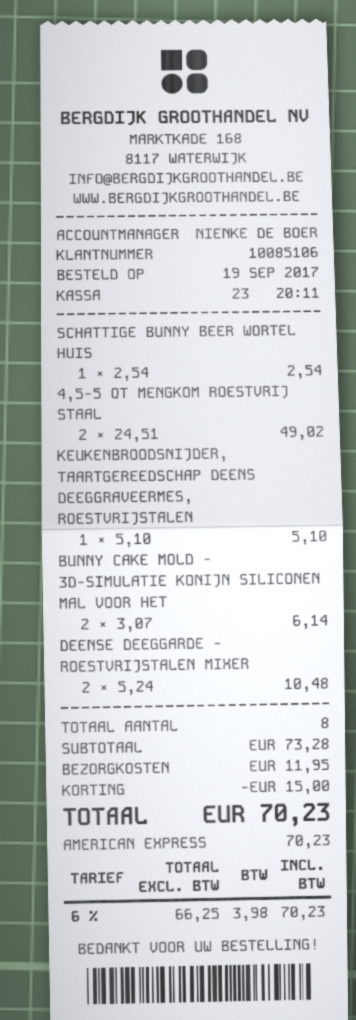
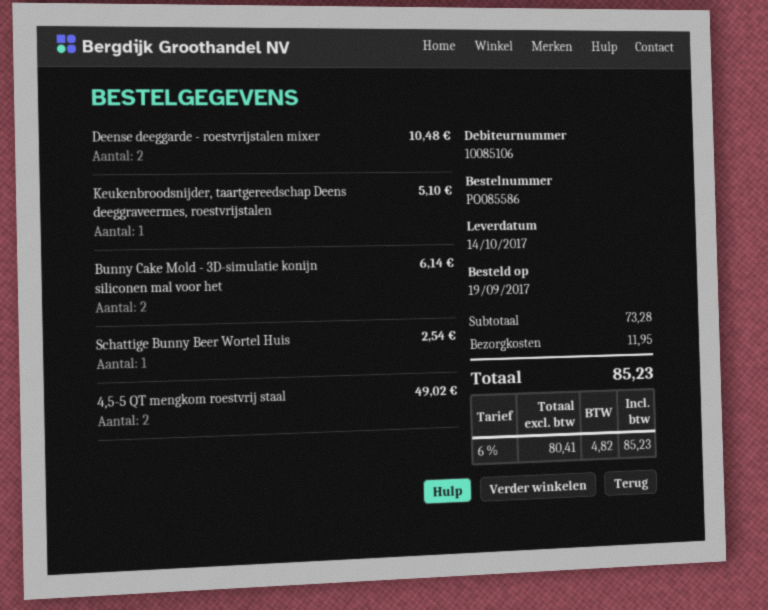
discount: 15.00 -> none
net: 66.25 -> 80.41
tax: 6% = 3.98 -> 6% = 4.82
total: 70.23 -> 85.23

